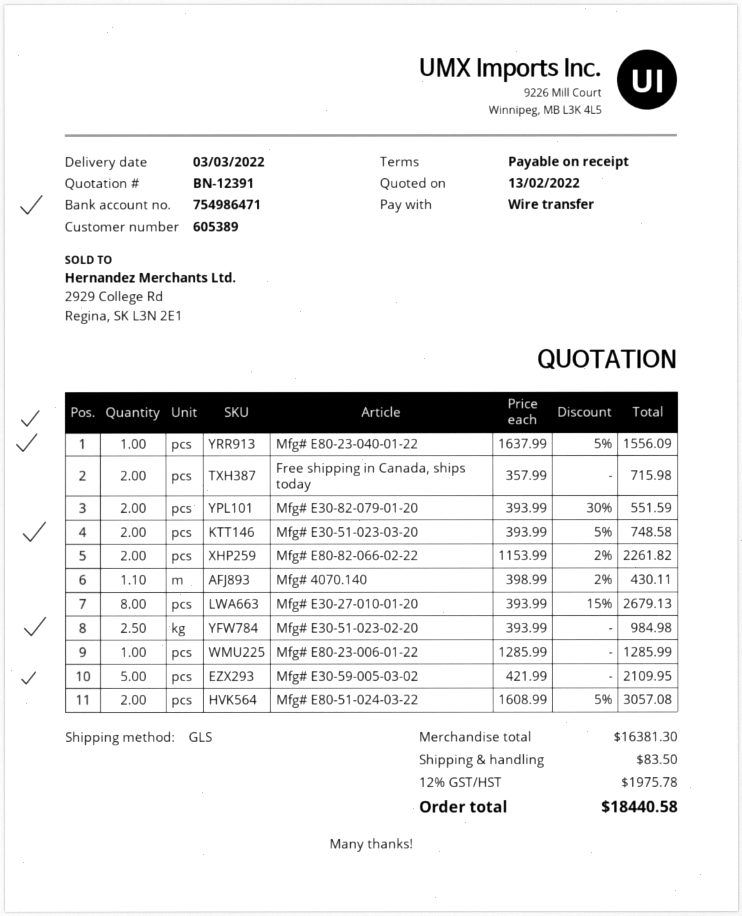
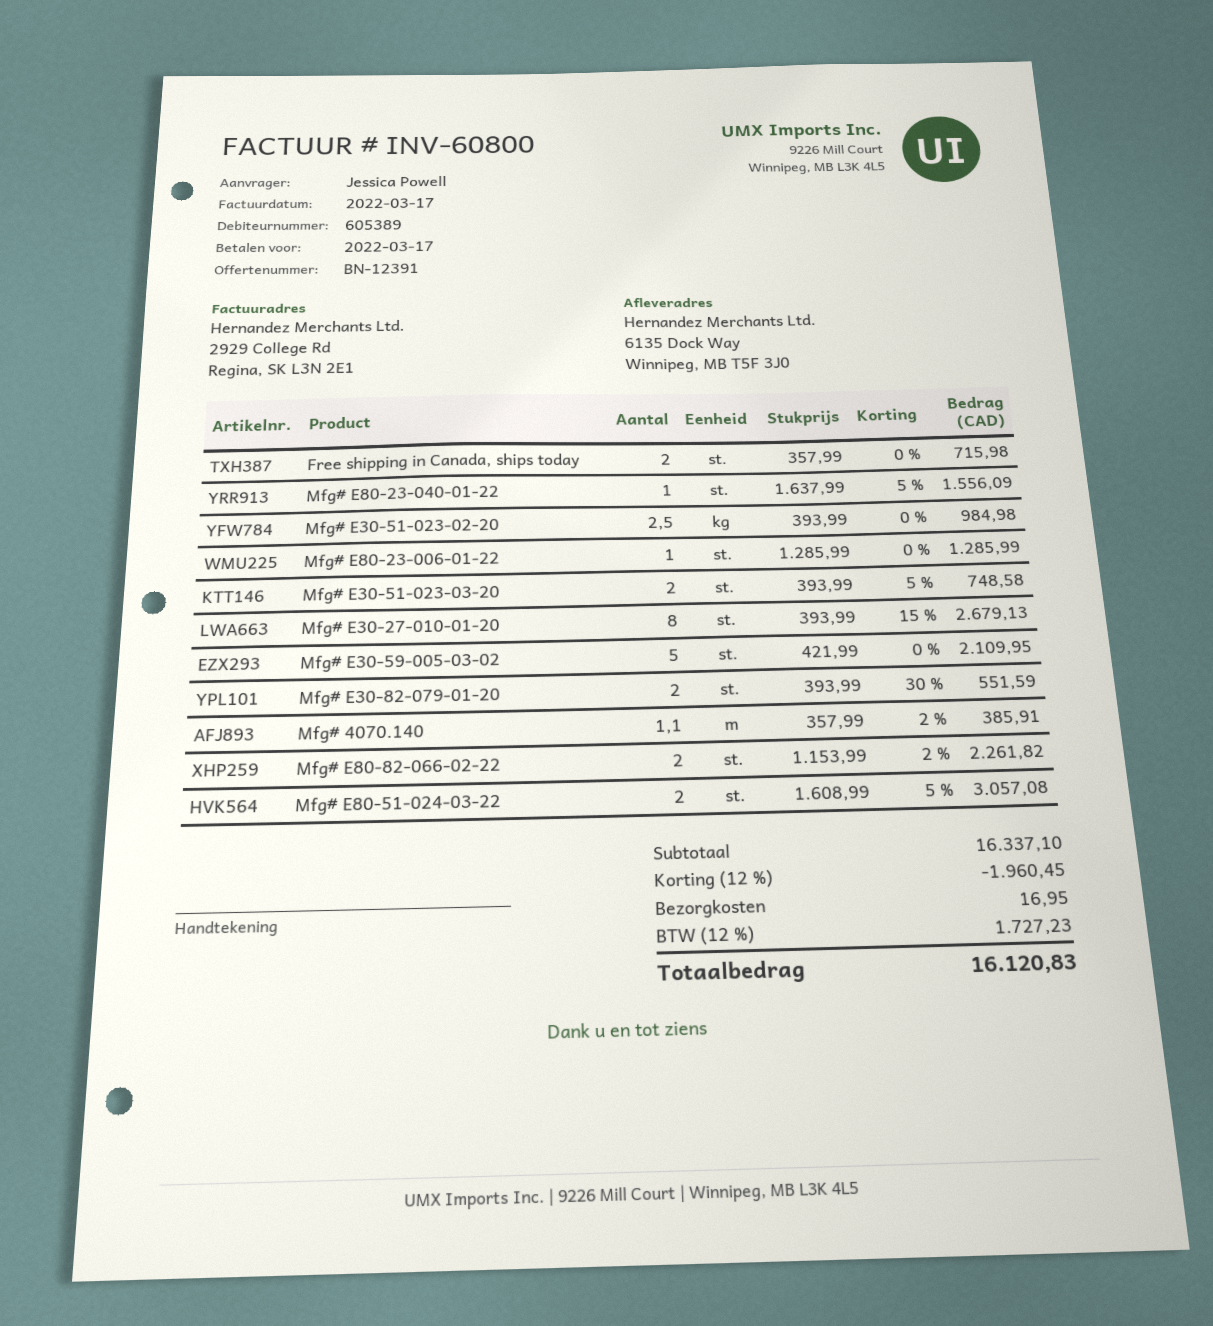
Mfg# 4070.140: 1.1 x 398.99 - 2% = 430.11 -> 1.1 x 357.99 - 2% = 385.91
subtotal: 16381.30 -> 16337.10
discount: none -> 12% = 1960.45
shipping: 83.50 -> 16.95
tax: 12% = 1975.78 -> 12% = 1727.23
total: 18440.58 -> 16120.83

